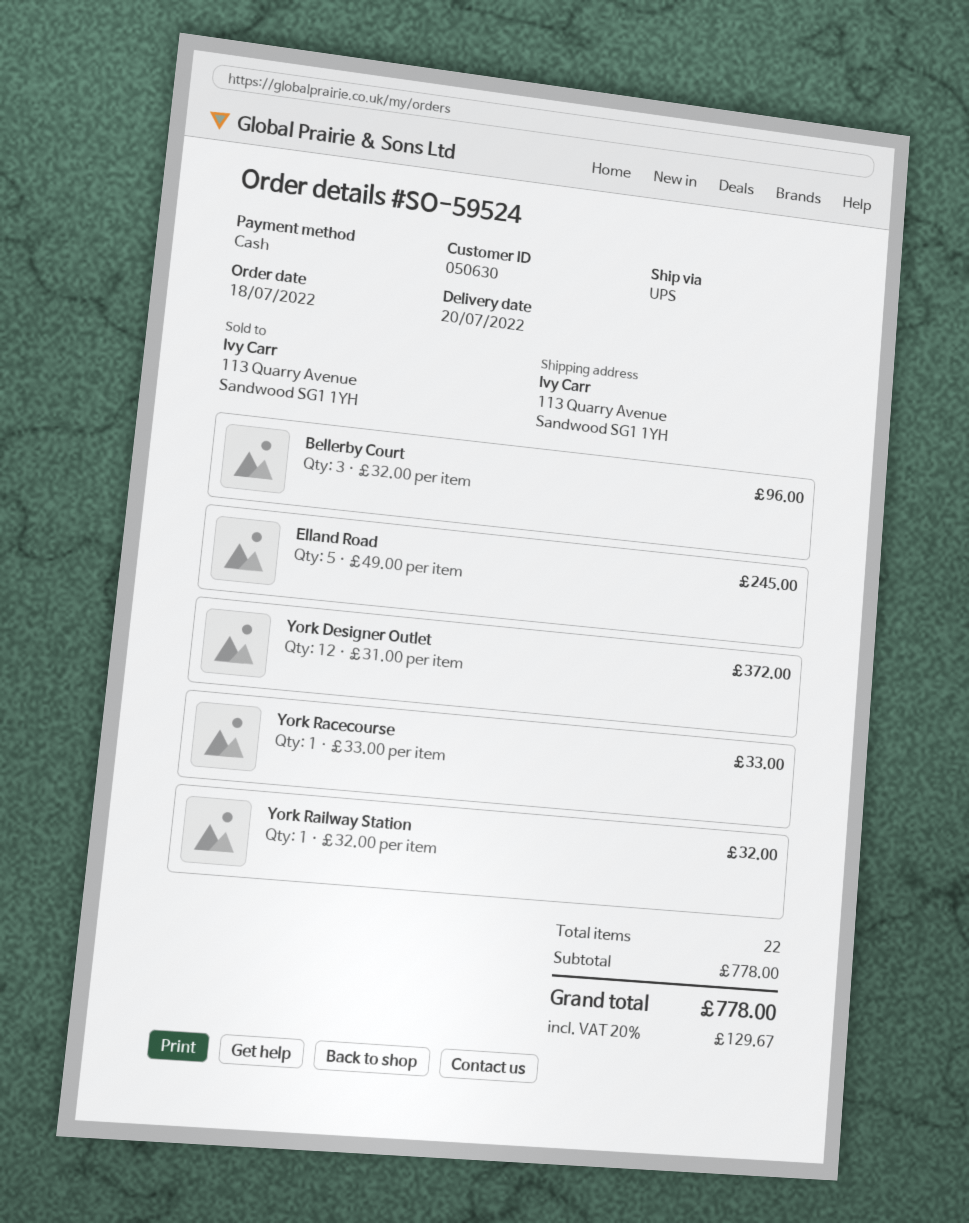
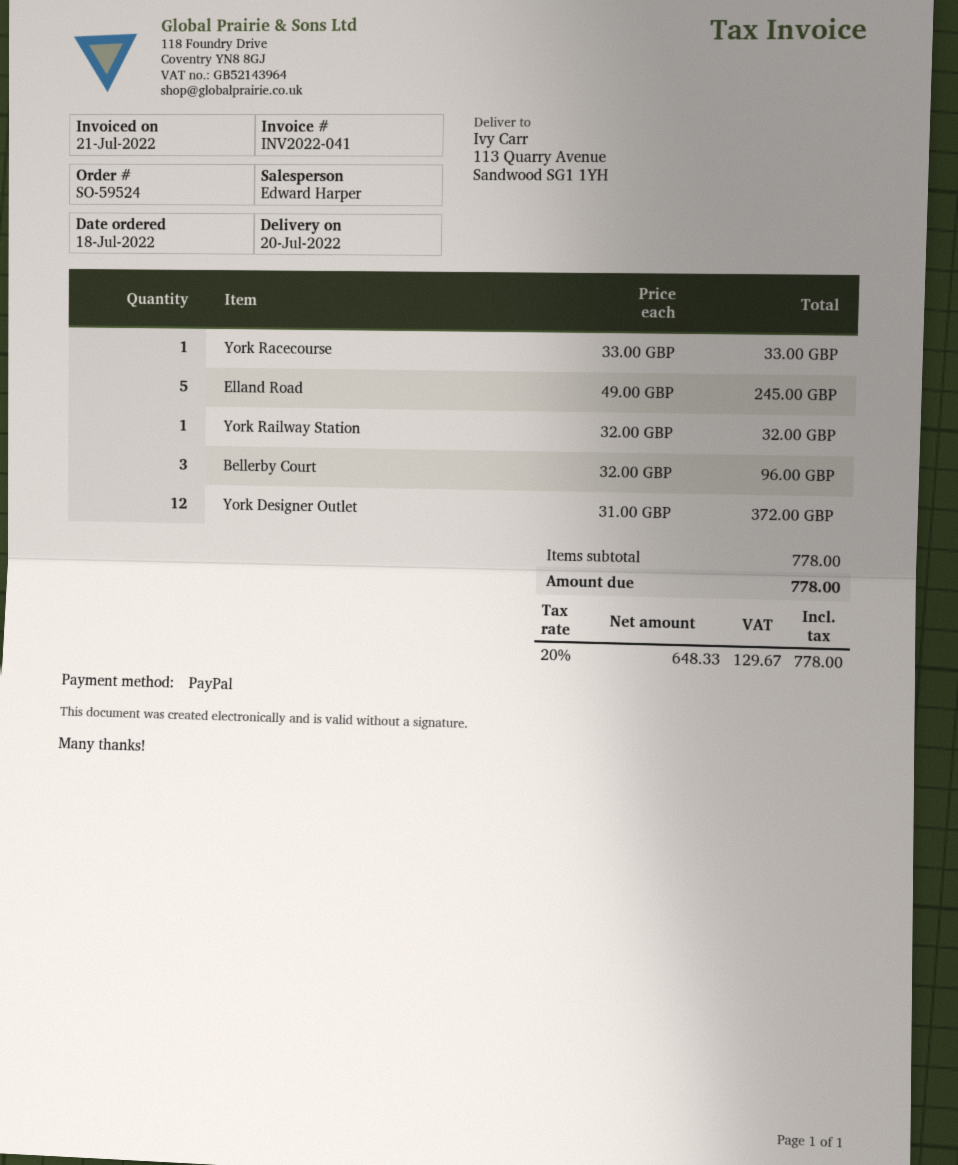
payment method: cash -> PayPal

